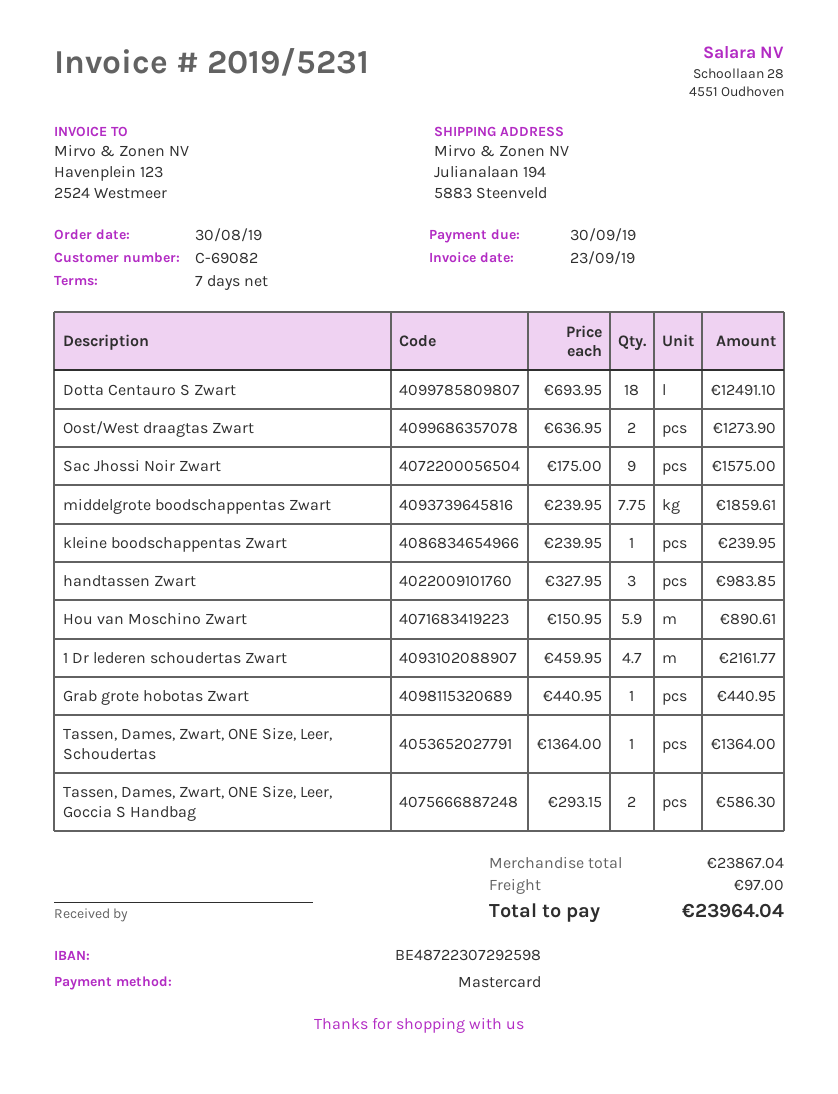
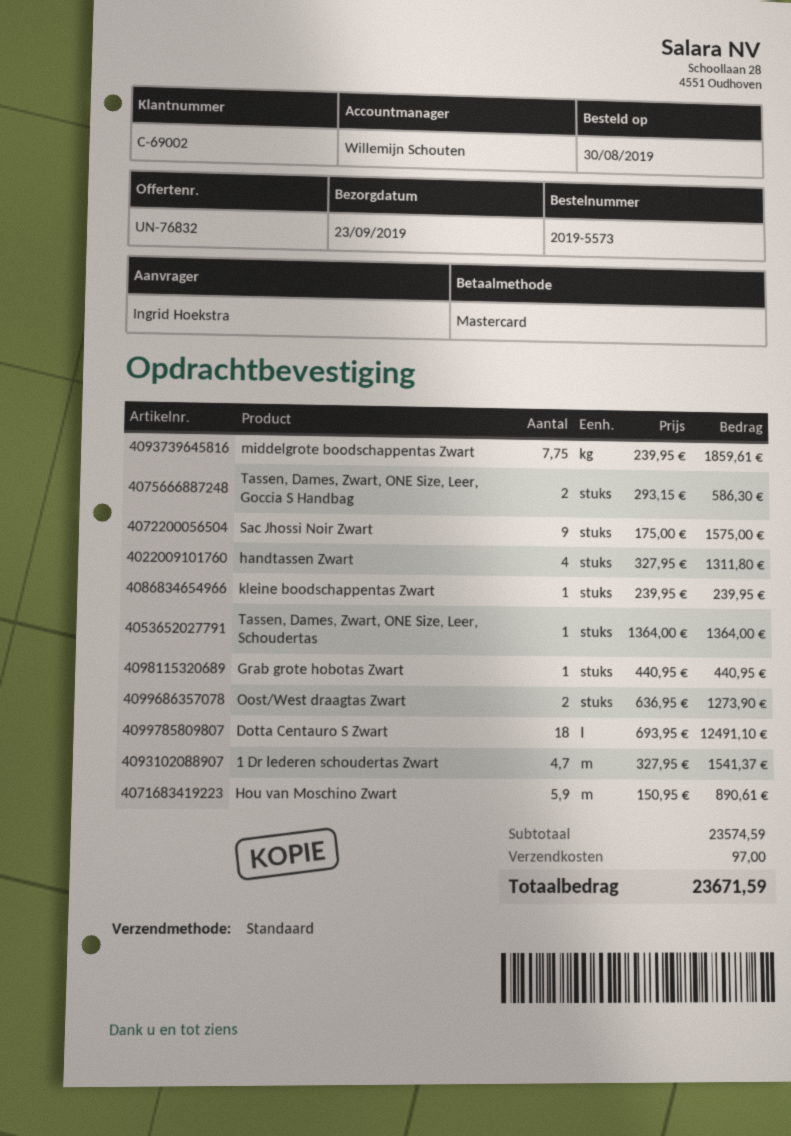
customer number: C-69082 -> C-69002
handtassen Zwart: 3 x 327.95 = 983.85 -> 4 x 327.95 = 1311.80
1 Dr lederen schoudertas Zwart: 4.7 x 459.95 = 2161.77 -> 4.7 x 327.95 = 1541.37
subtotal: 23867.04 -> 23574.59
total: 23964.04 -> 23671.59

